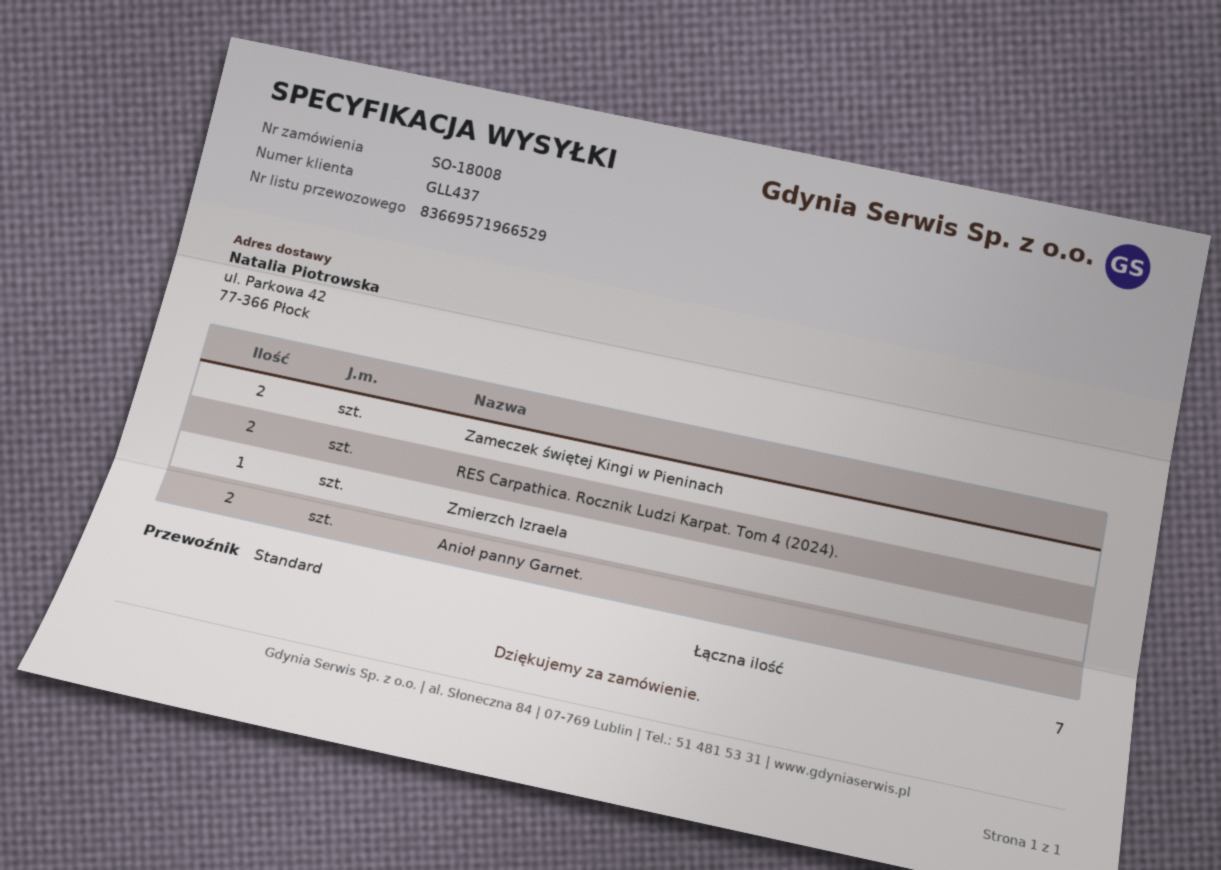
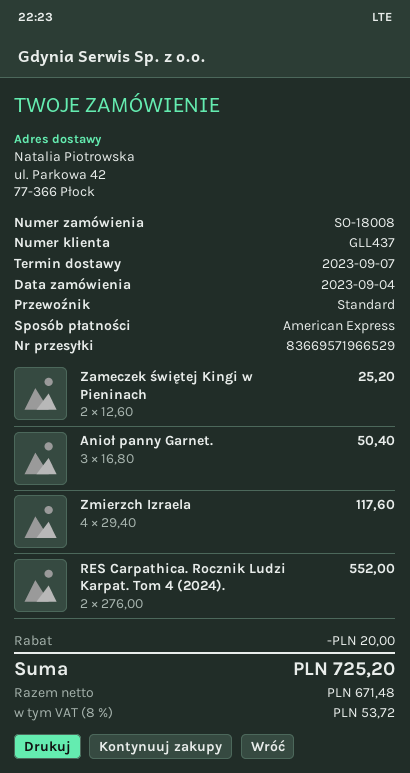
Zmierzch Izraela: 1 -> 4
Anioł panny Garnet.: 2 -> 3

